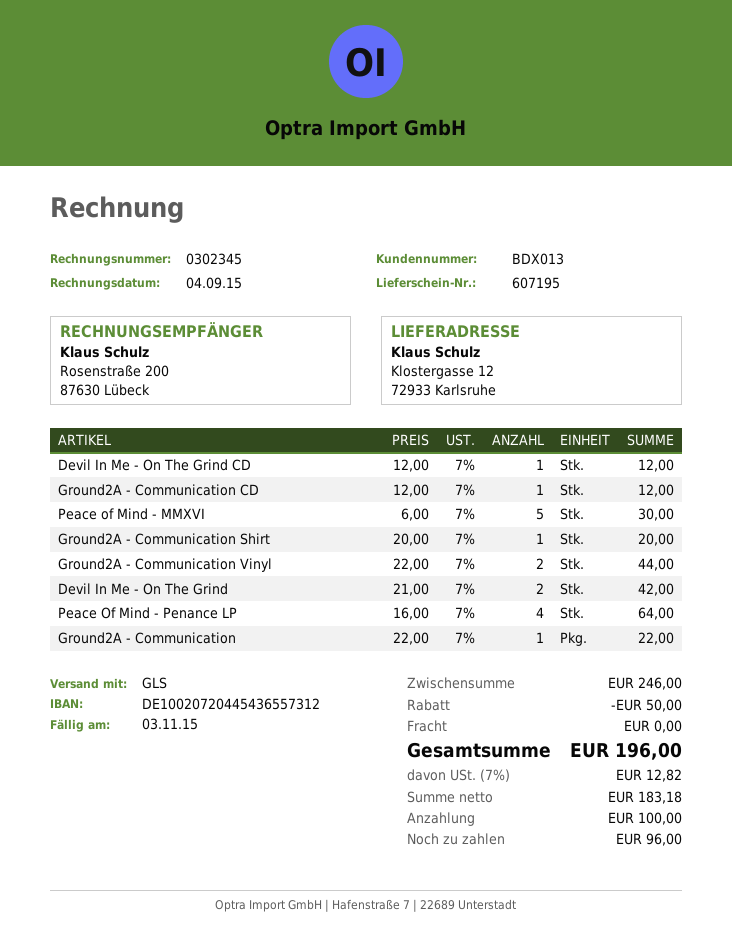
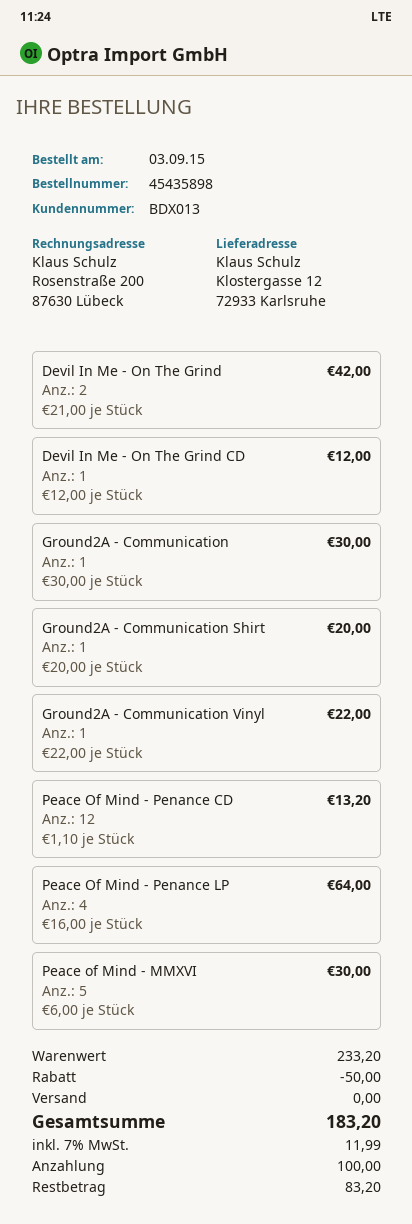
Ground2A - Communication CD: 1 x 12.00 = 12.00 -> none
Ground2A - Communication Vinyl: 2 x 22.00 = 44.00 -> 1 x 22.00 = 22.00
Ground2A - Communication: 1 x 22.00 = 22.00 -> 1 x 30.00 = 30.00
Peace Of Mind - Penance CD: none -> 12 x 1.10 = 13.20
subtotal: 246.00 -> 233.20
tax: 7% = 12.82 -> 7% = 11.99
total: 196.00 -> 183.20
balance: 96.00 -> 83.20

